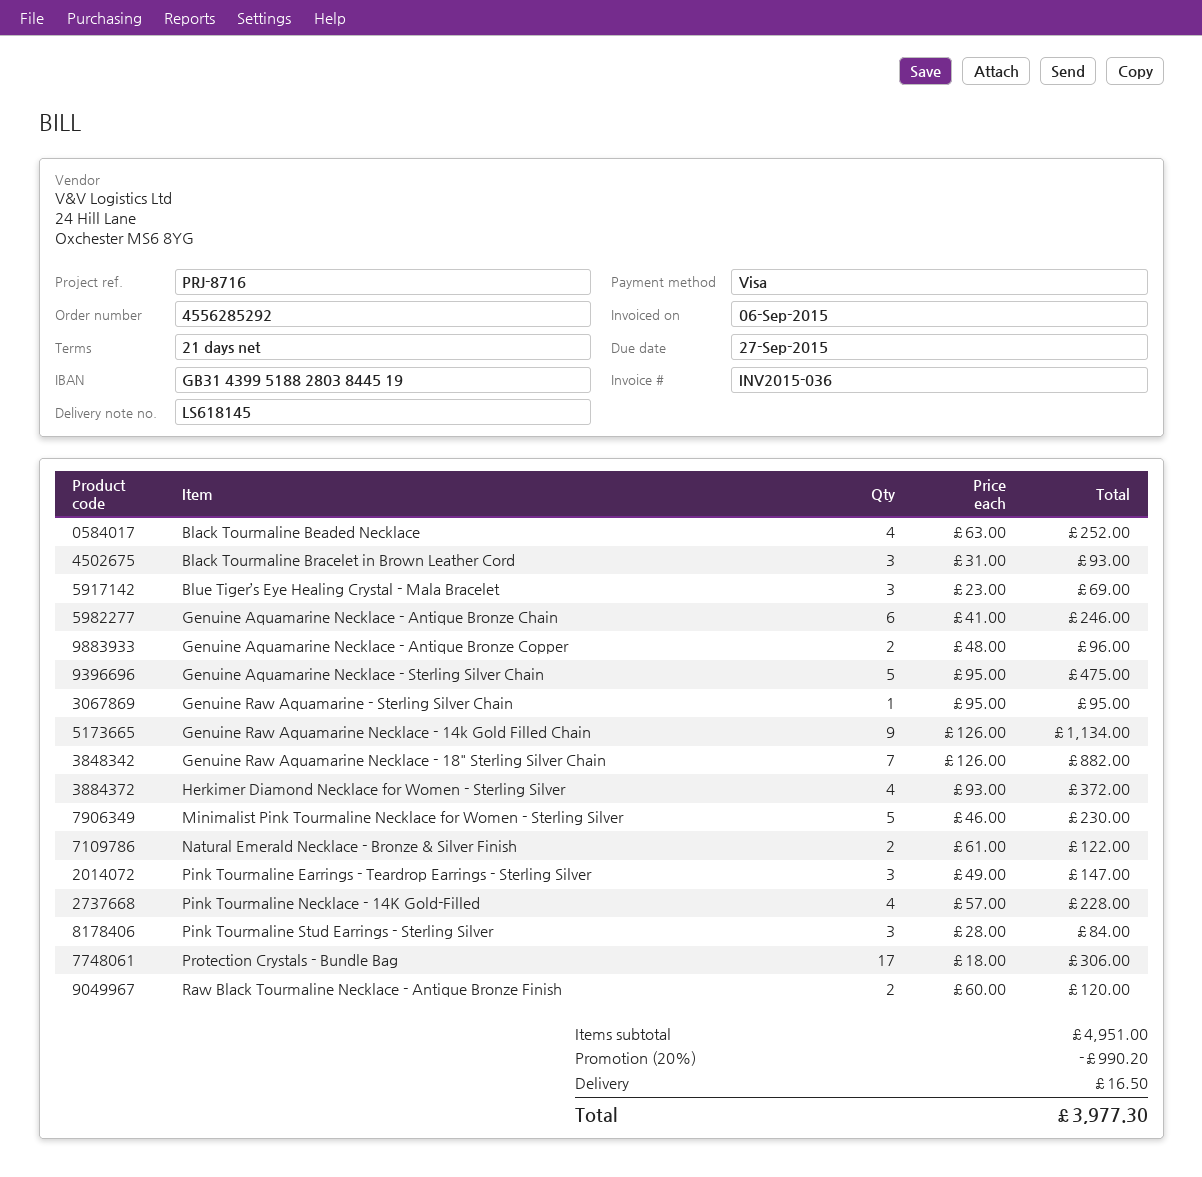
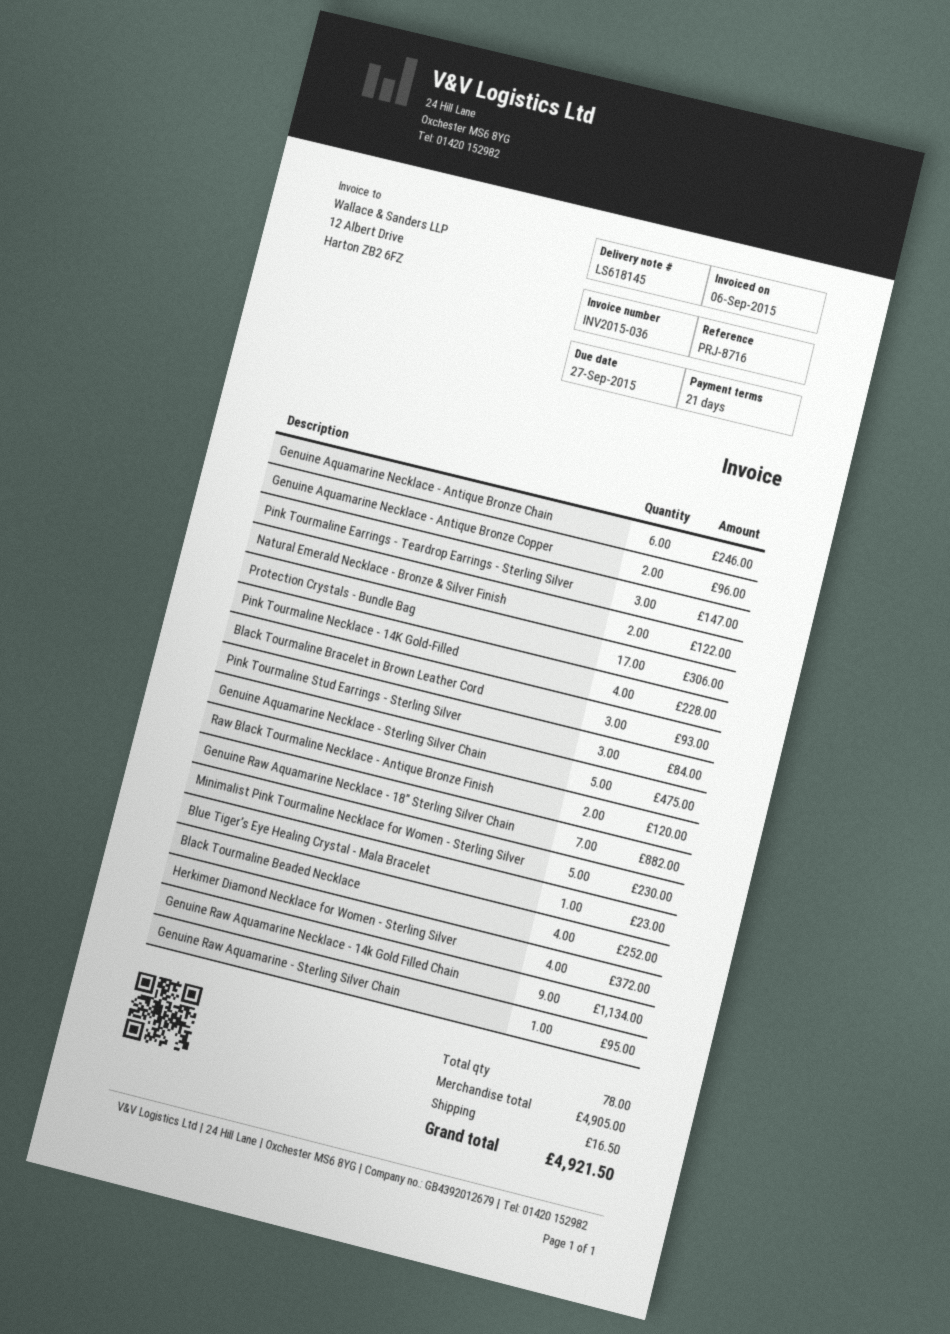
Blue Tiger’s Eye Healing Crystal - Mala Bracelet: 3 for 69.00 -> 1 for 23.00
subtotal: 4951.00 -> 4905.00
discount: 20% = 990.20 -> none
total: 3977.30 -> 4921.50

